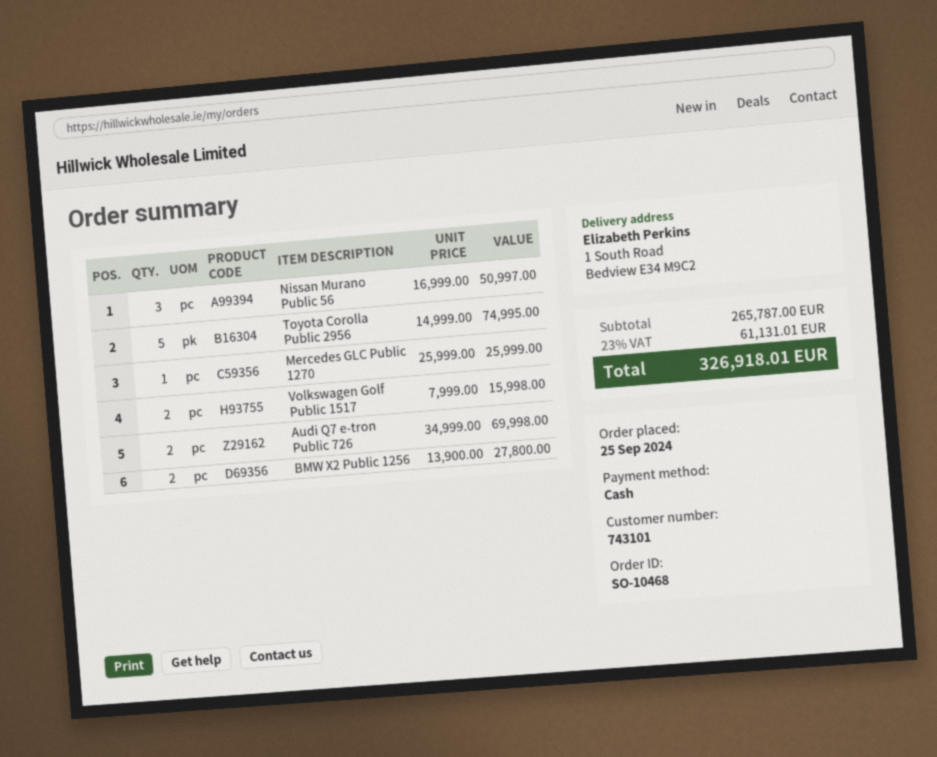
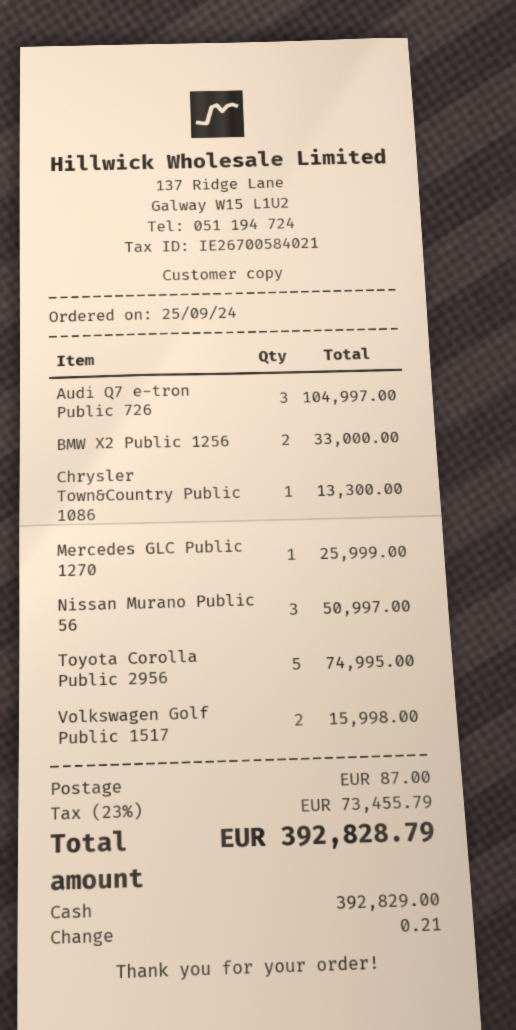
Audi Q7 e-tron Public 726: 2 for 69998.00 -> 3 for 104997.00
BMW X2 Public 1256: 2 for 27800.00 -> 2 for 33000.00
Chrysler Town&Country Public 1086: none -> 1 for 13300.00
shipping: none -> 87.00
tax: 23% = 61131.01 -> 23% = 73455.79
total: 326918.01 -> 392828.79

